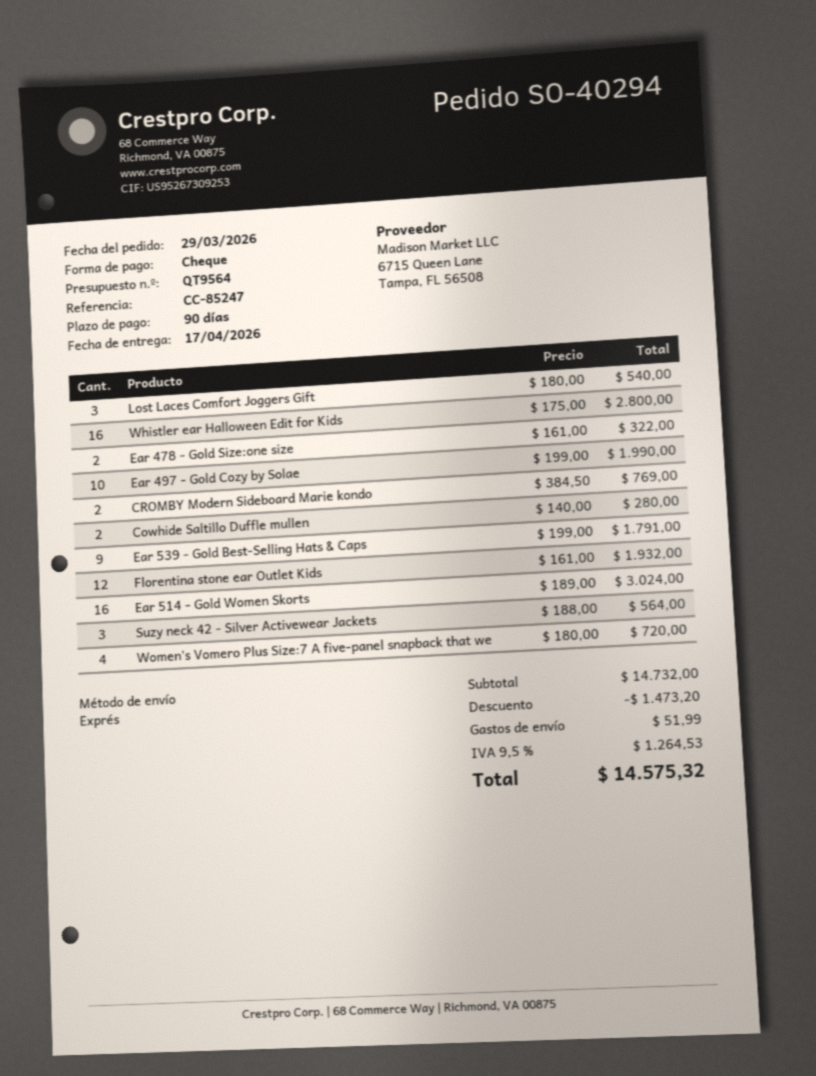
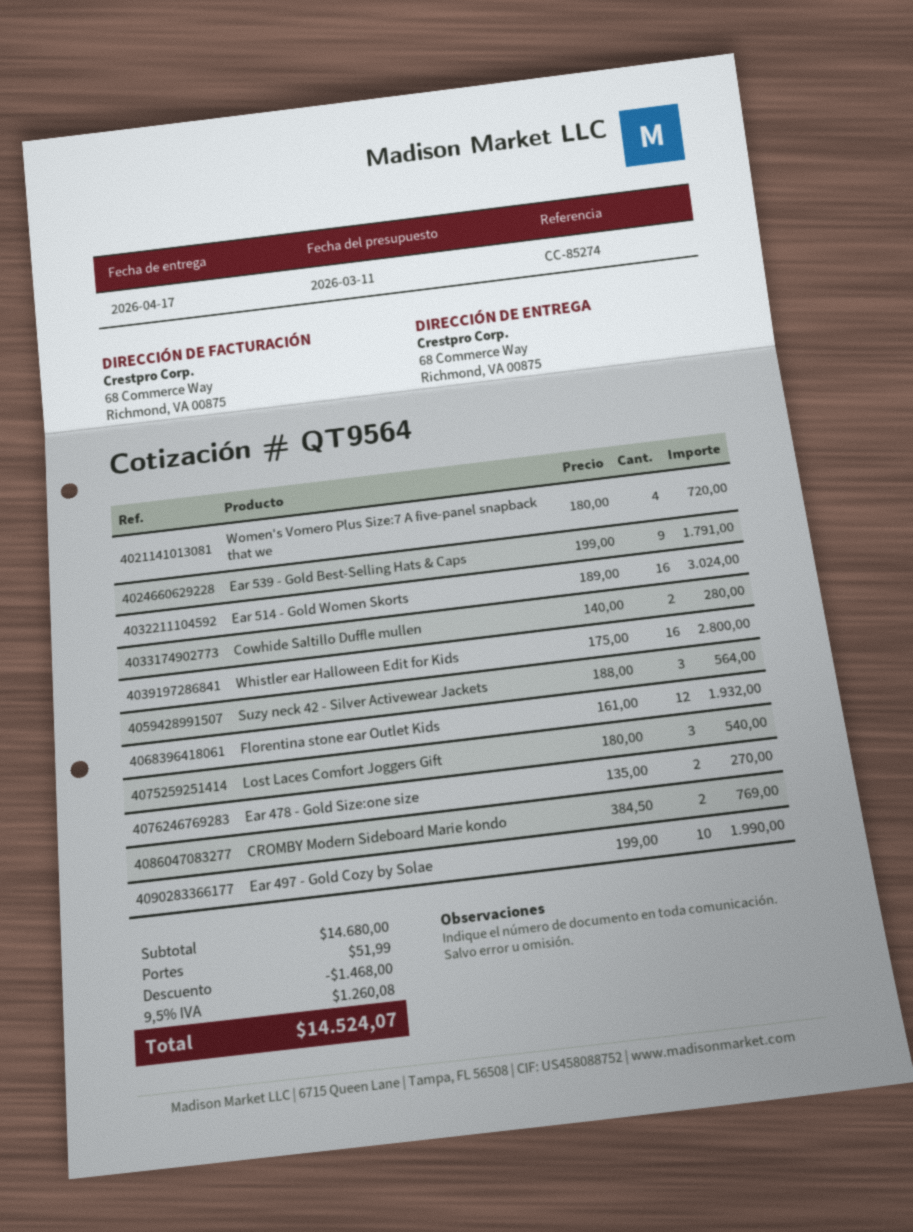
reference: CC-85247 -> CC-85274
Ear 478 - Gold Size:one size: 2 x 161.00 = 322.00 -> 2 x 135.00 = 270.00
subtotal: 14732.00 -> 14680.00
discount: 1473.20 -> 1468.00
tax: 9.5% = 1264.53 -> 9.5% = 1260.08
total: 14575.32 -> 14524.07

